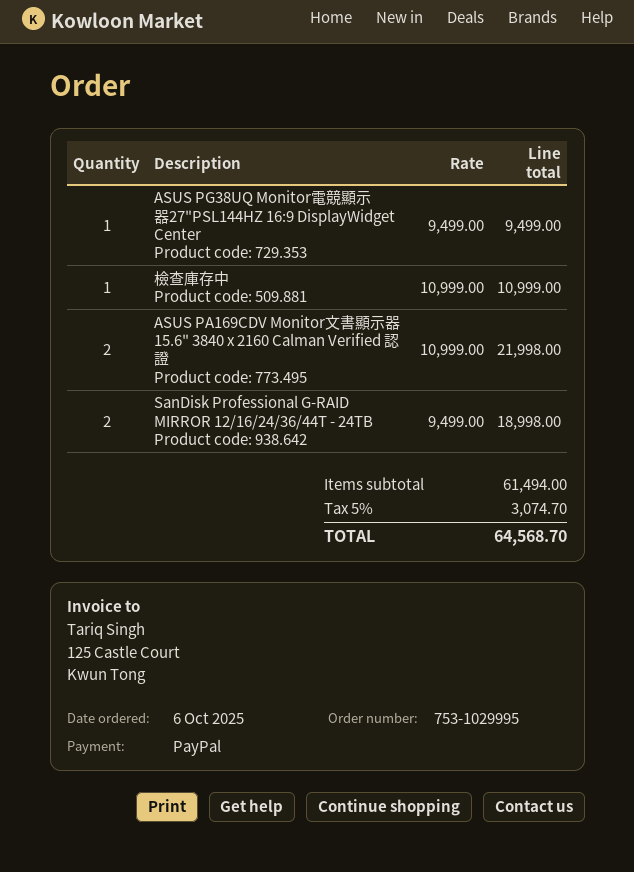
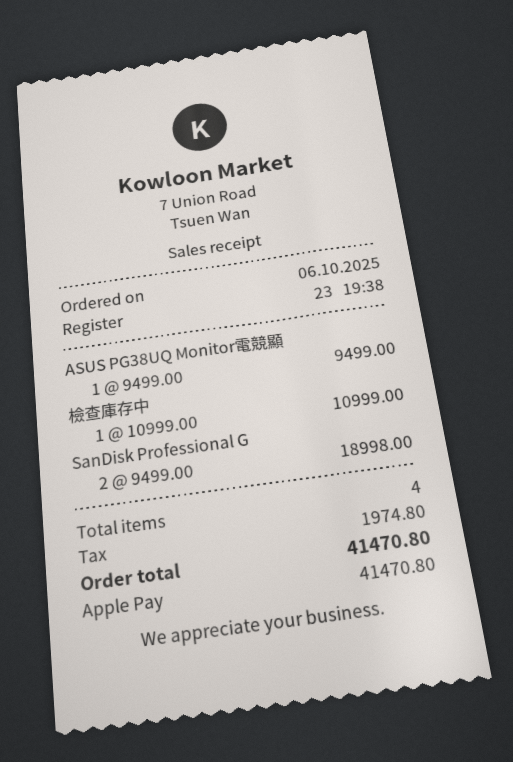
payment method: PayPal -> Apple Pay
ASUS PA169CDV Monitor文書顯示器 15.6" 3840 x 2160 Calman Verified 認證: 2 x 10999.00 = 21998.00 -> none
tax: 3074.70 -> 1974.80
total: 64568.70 -> 41470.80

